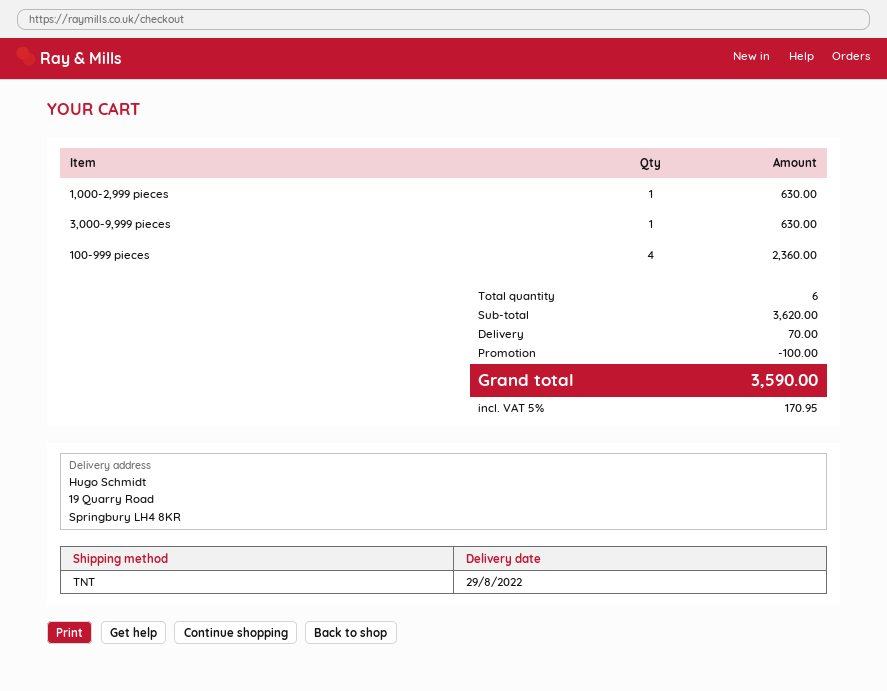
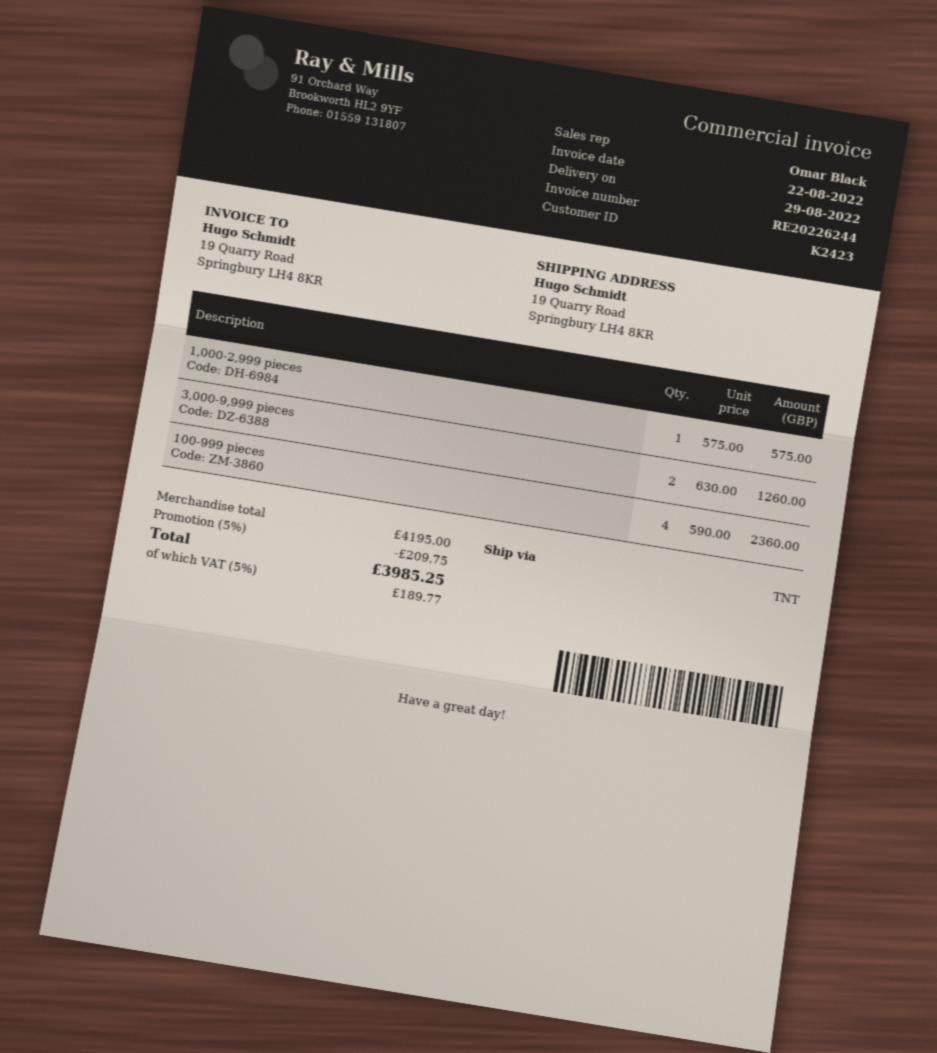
1,000-2,999 pieces: 1 for 630.00 -> 1 for 575.00
3,000-9,999 pieces: 1 for 630.00 -> 2 for 1260.00
subtotal: 3620.00 -> 4195.00
discount: 100.00 -> 209.75
shipping: 70.00 -> none
tax: 5% = 170.95 -> 5% = 189.77
total: 3590.00 -> 3985.25

